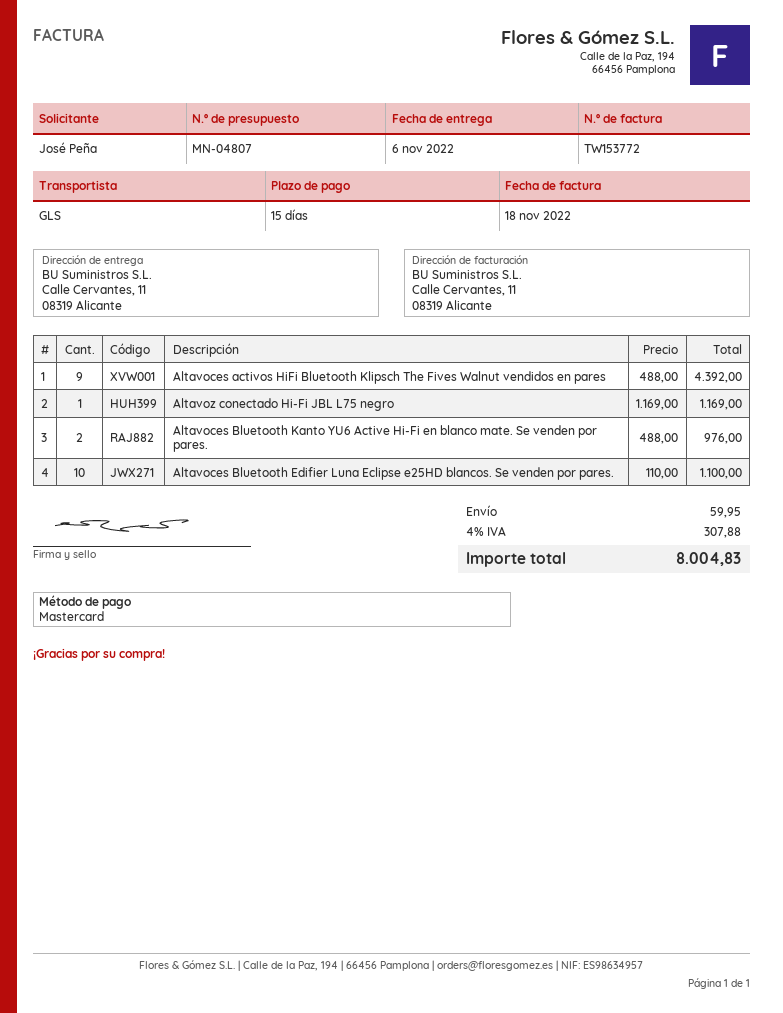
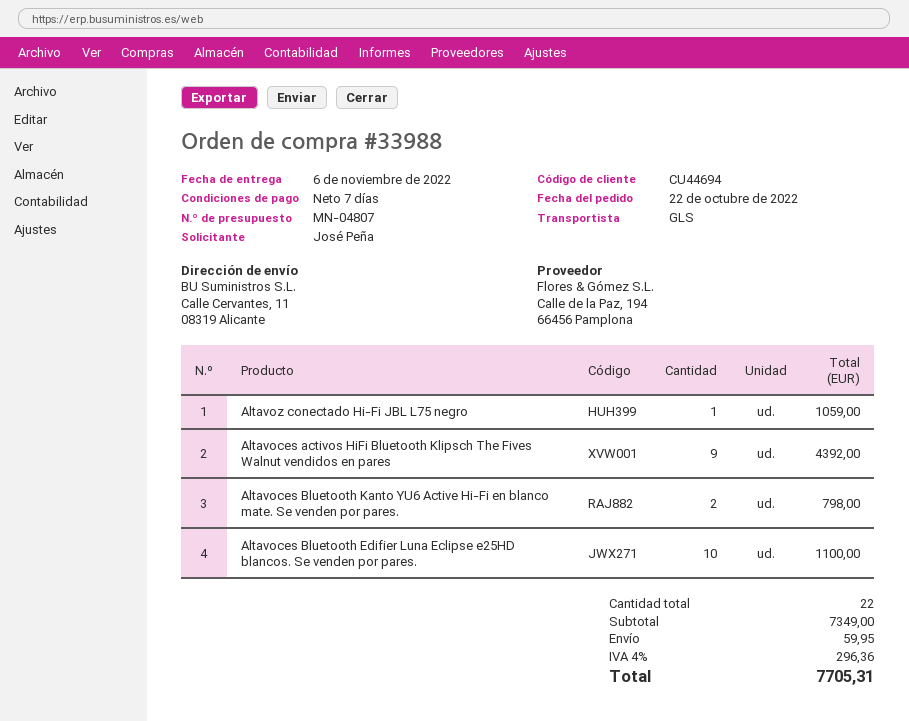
payment terms: 15 days -> 7 days
Altavoz conectado Hi-Fi JBL L75 negro: 1 for 1169.00 -> 1 for 1059.00
Altavoces Bluetooth Kanto YU6 Active Hi-Fi en blanco mate. Se venden por pares.: 2 for 976.00 -> 2 for 798.00
tax: 4% = 307.88 -> 4% = 296.36
total: 8004.83 -> 7705.31

